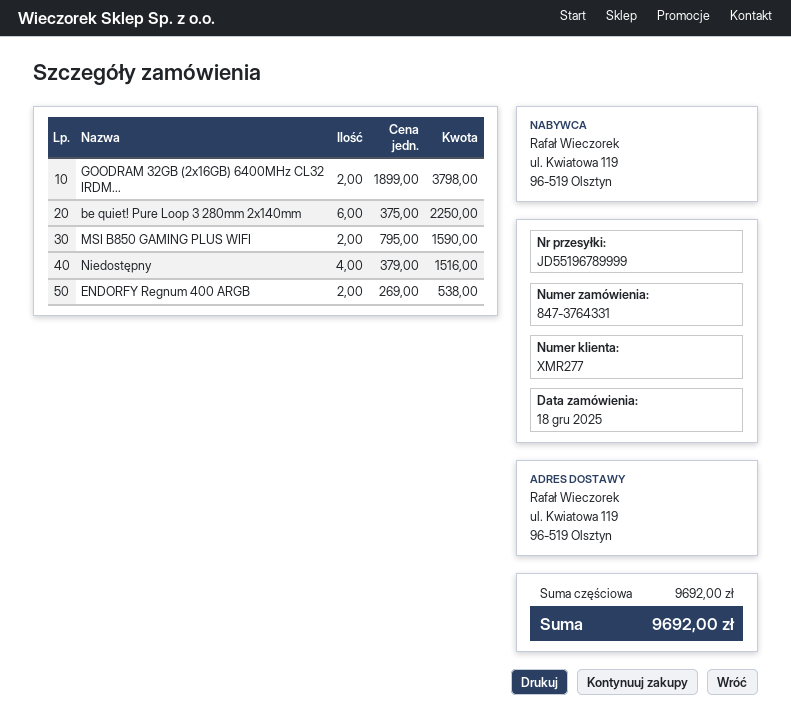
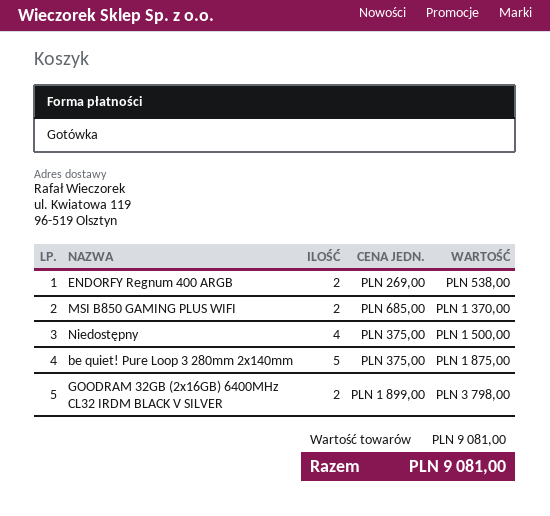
be quiet! Pure Loop 3 280mm 2x140mm: 6 x 375.00 = 2250.00 -> 5 x 375.00 = 1875.00
MSI B850 GAMING PLUS WIFI: 2 x 795.00 = 1590.00 -> 2 x 685.00 = 1370.00
Niedostępny: 4 x 379.00 = 1516.00 -> 4 x 375.00 = 1500.00
subtotal: 9692.00 -> 9081.00
total: 9692.00 -> 9081.00

